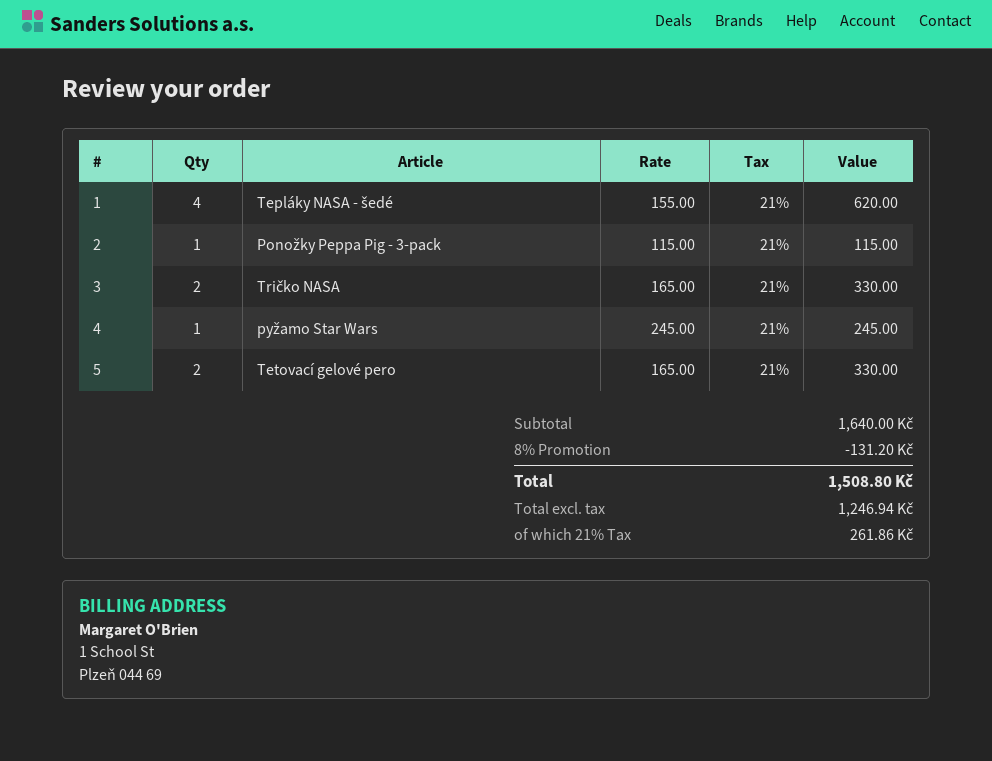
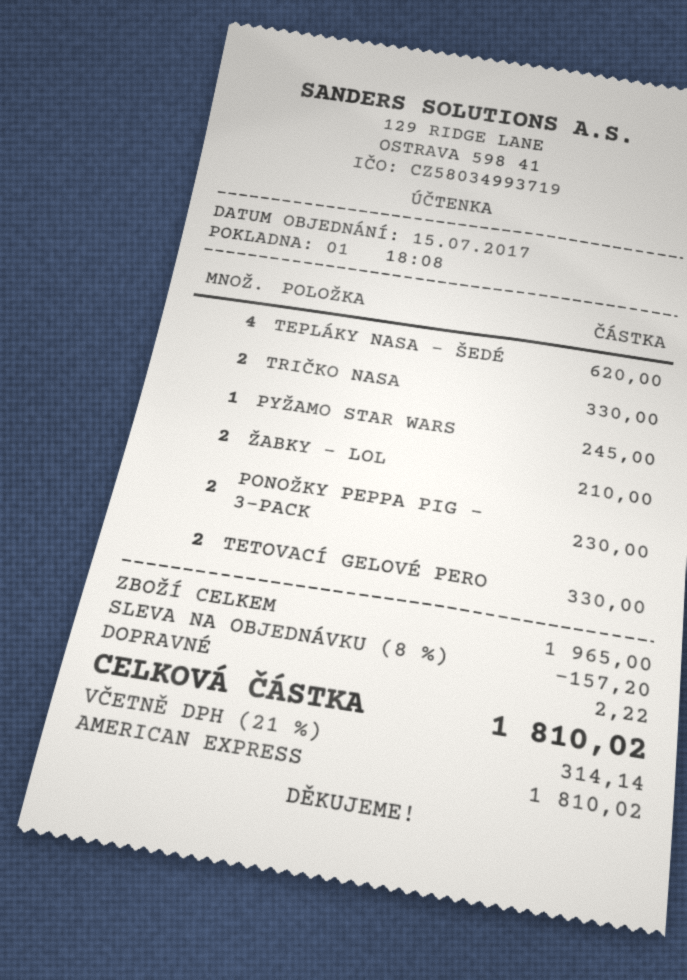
Ponožky Peppa Pig - 3-pack: 1 for 115.00 -> 2 for 230.00
ŽABKY - LOL: none -> 2 for 210.00
subtotal: 1640.00 -> 1965.00
discount: 8% = 131.20 -> 8% = 157.20
shipping: none -> 2.22
tax: 21% = 261.86 -> 21% = 314.14
total: 1508.80 -> 1810.02

